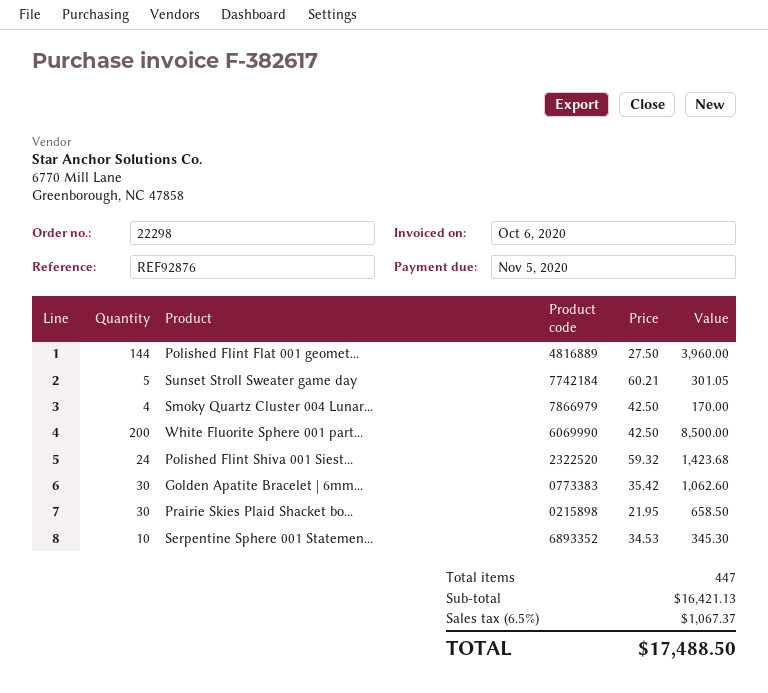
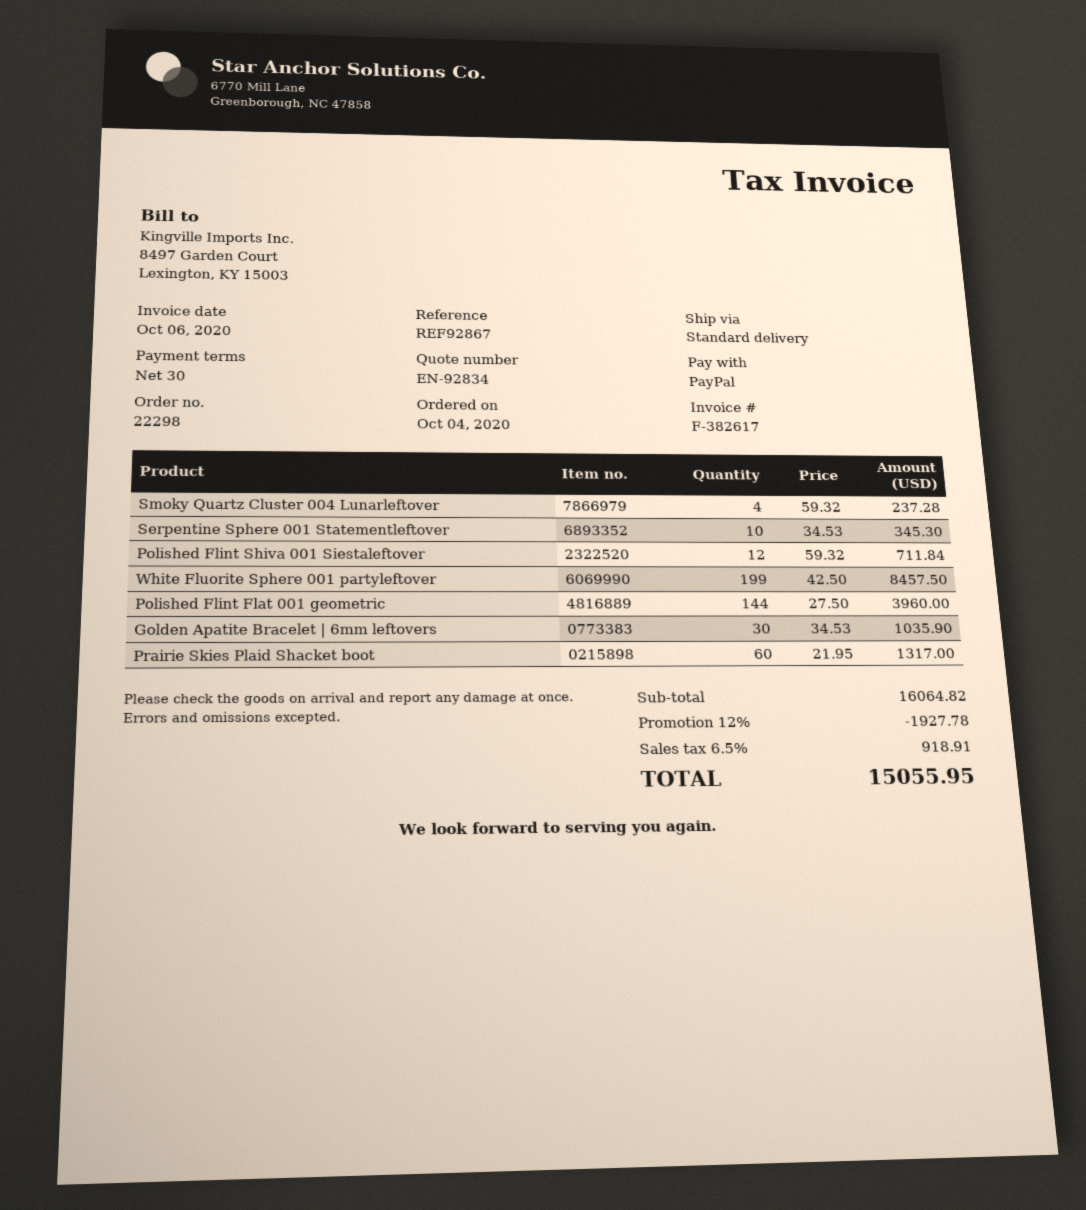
reference: REF92876 -> REF92867
Sunset Stroll Sweater game day: 5 x 60.21 = 301.05 -> none
Smoky Quartz Cluster 004 Lunar...: 4 x 42.50 = 170.00 -> 4 x 59.32 = 237.28
White Fluorite Sphere 001 part...: 200 x 42.50 = 8500.00 -> 199 x 42.50 = 8457.50
Polished Flint Shiva 001 Siest...: 24 x 59.32 = 1423.68 -> 12 x 59.32 = 711.84
Golden Apatite Bracelet | 6mm...: 30 x 35.42 = 1062.60 -> 30 x 34.53 = 1035.90
Prairie Skies Plaid Shacket bo...: 30 x 21.95 = 658.50 -> 60 x 21.95 = 1317.00
subtotal: 16421.13 -> 16064.82
discount: none -> 12% = 1927.78
tax: 6.5% = 1067.37 -> 6.5% = 918.91
total: 17488.50 -> 15055.95

